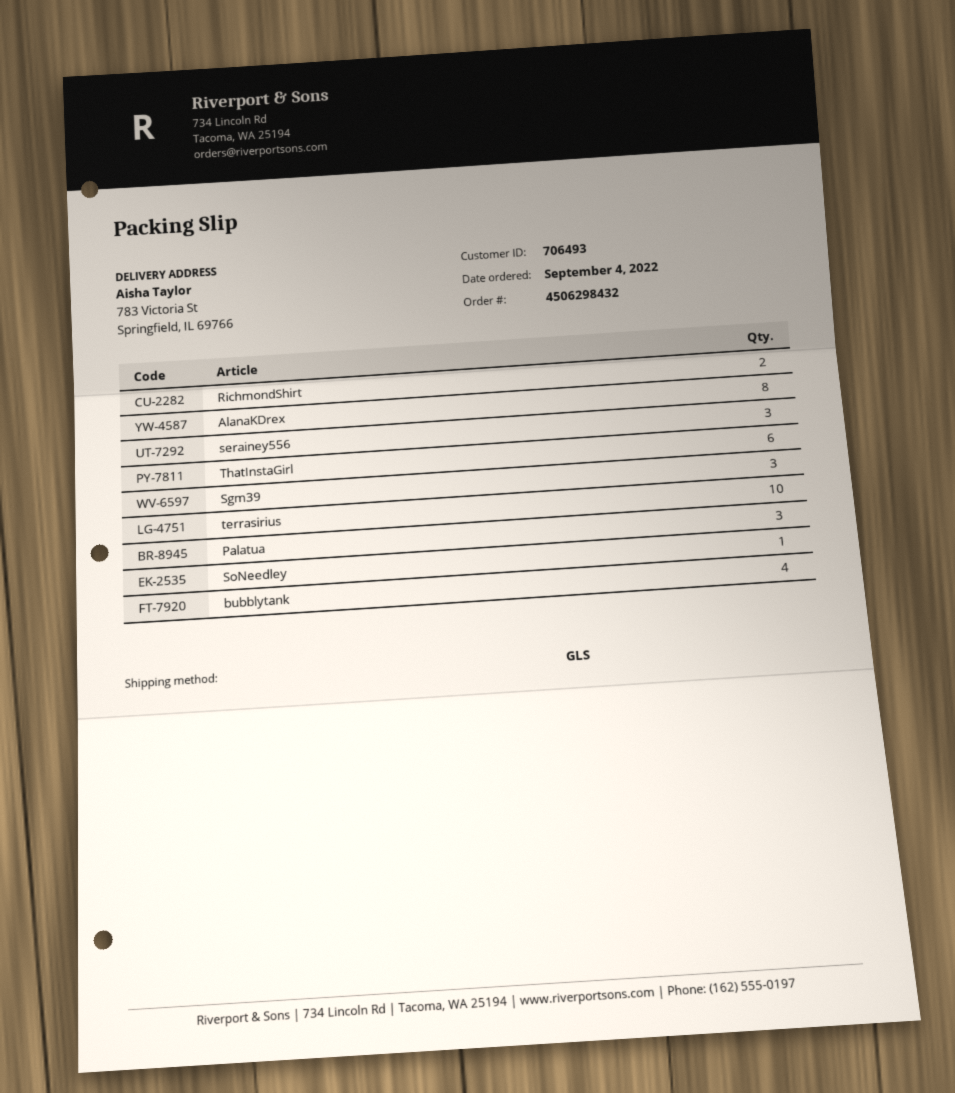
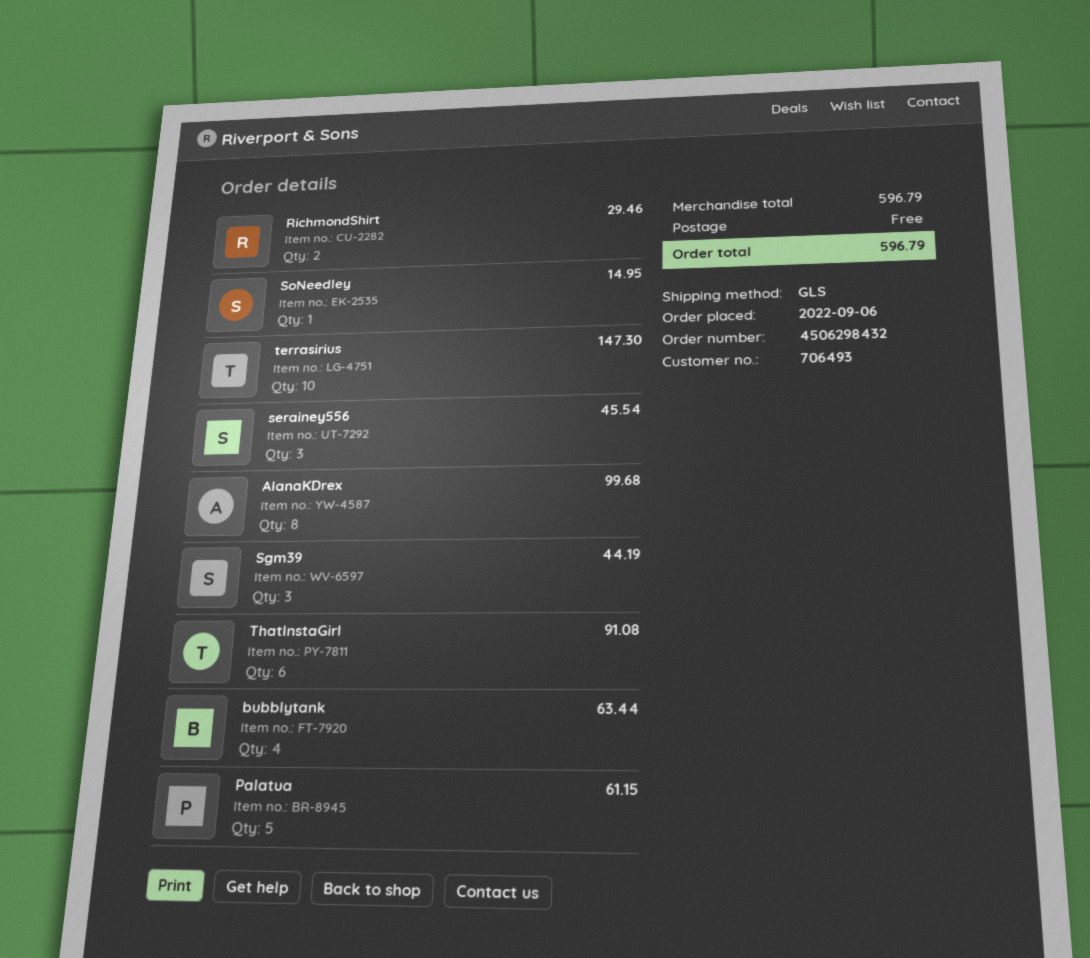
order date: 2022-09-04 -> 2022-09-06
Palatua: 3 -> 5

